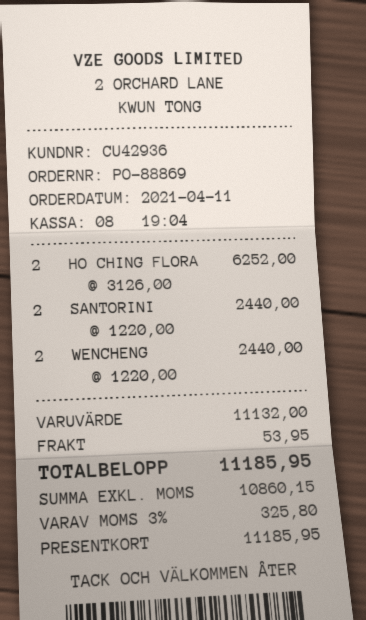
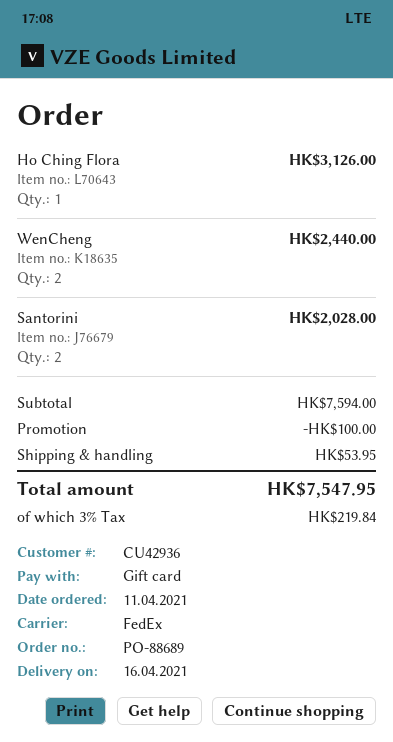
order number: PO-88869 -> PO-88689
HO CHING FLORA: 2 for 6252.00 -> 1 for 3126.00
SANTORINI: 2 for 2440.00 -> 2 for 2028.00
subtotal: 11132.00 -> 7594.00
discount: none -> 100.00
tax: 3% = 325.80 -> 3% = 219.84
total: 11185.95 -> 7547.95

